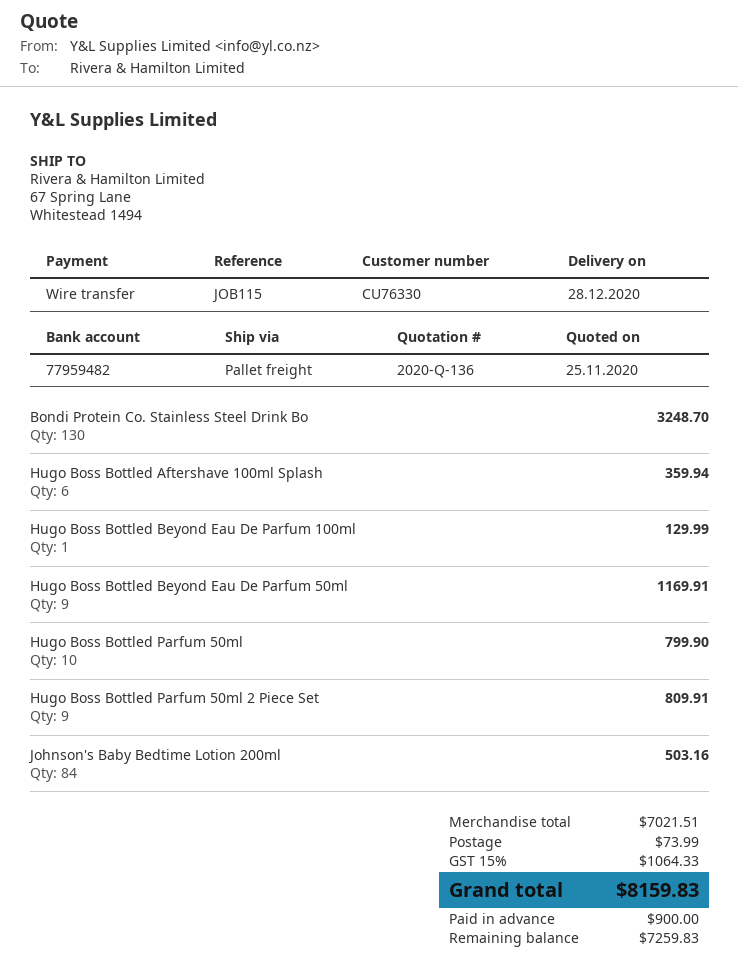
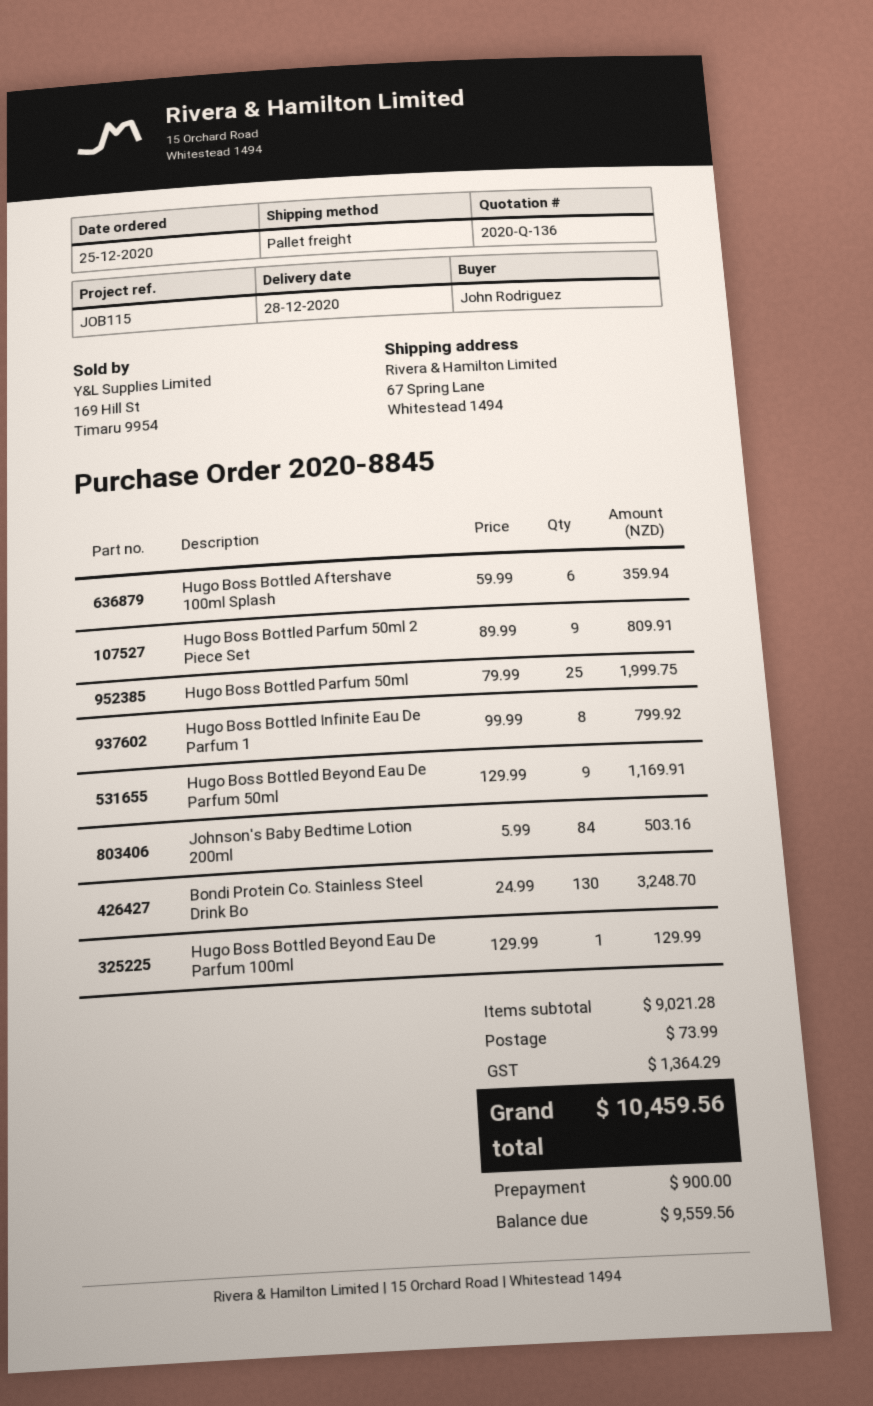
Hugo Boss Bottled Parfum 50ml: 10 for 799.90 -> 25 for 1999.75
Hugo Boss Bottled Infinite Eau De Parfum 1: none -> 8 for 799.92
subtotal: 7021.51 -> 9021.28
tax: 1064.33 -> 1364.29
total: 8159.83 -> 10459.56
balance: 7259.83 -> 9559.56

